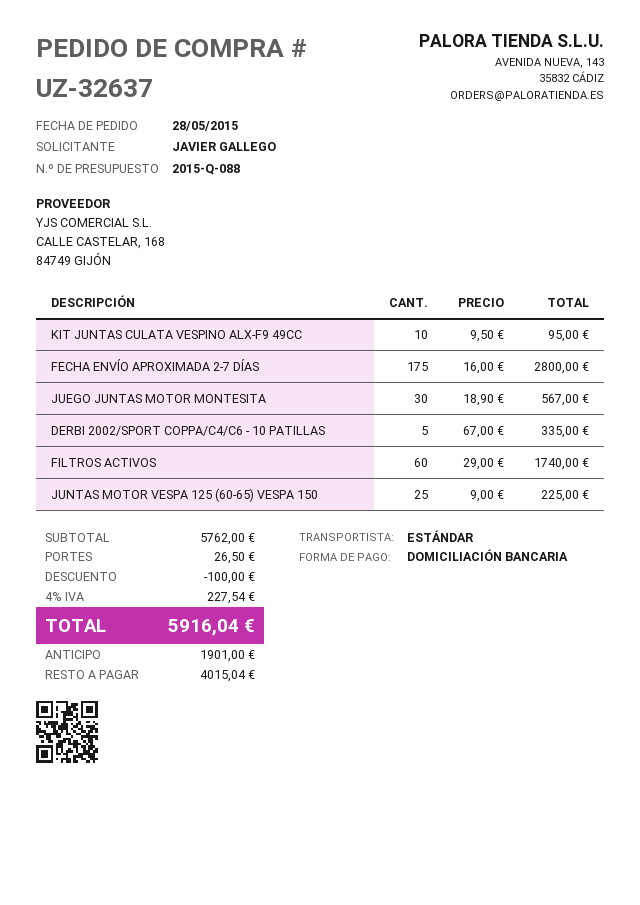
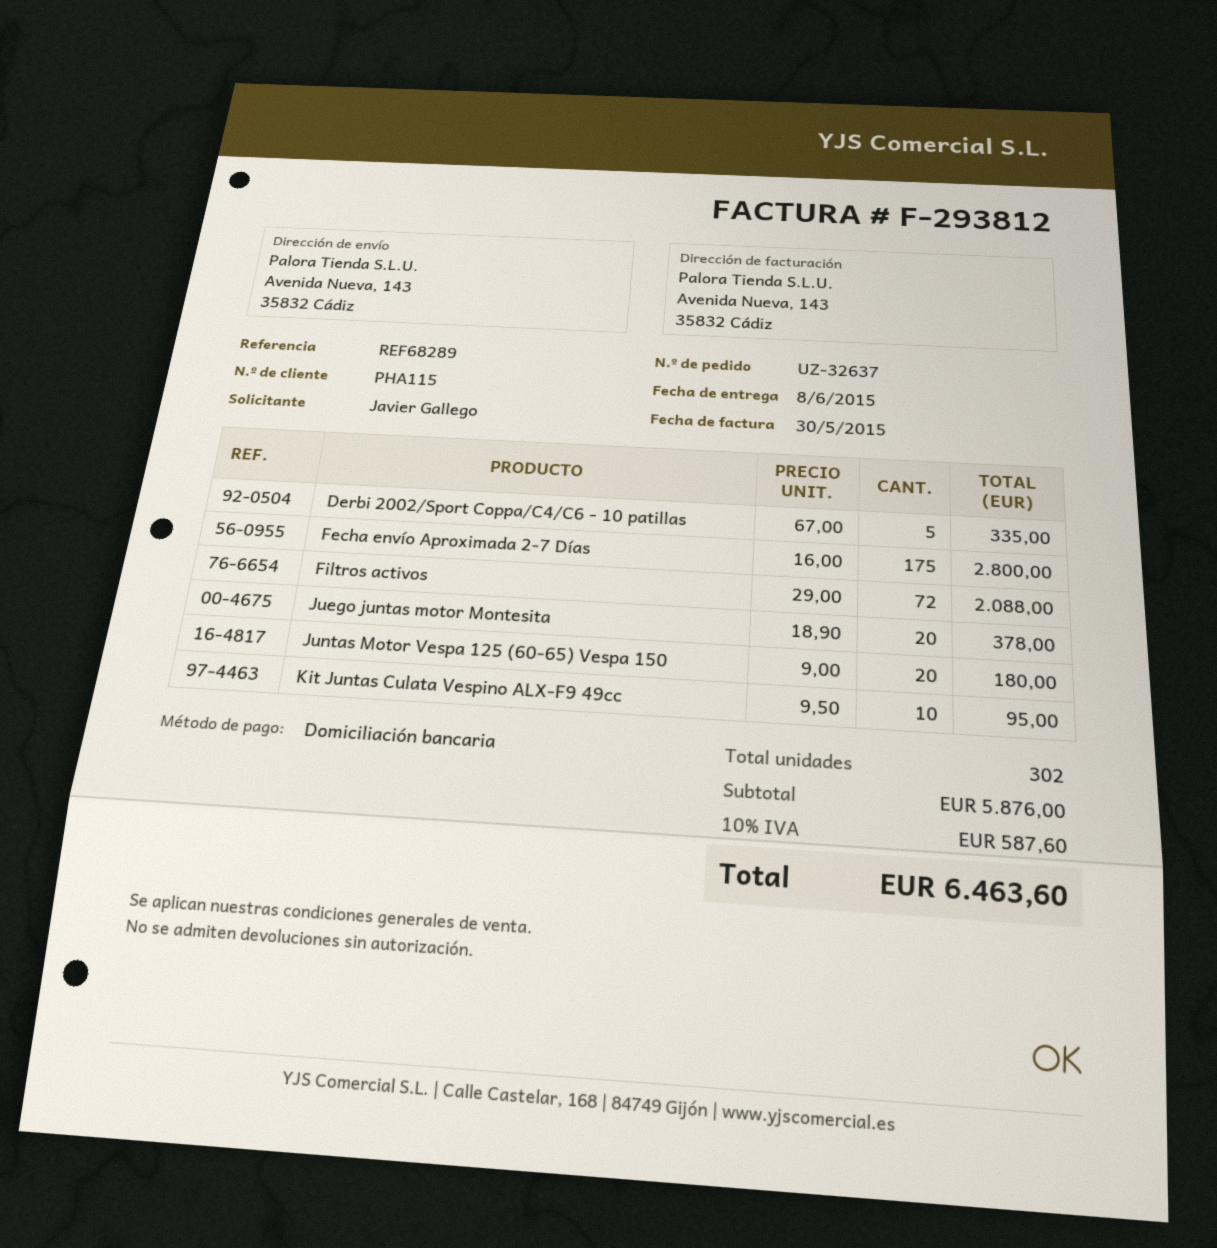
JUEGO JUNTAS MOTOR MONTESITA: 30 x 18.90 = 567.00 -> 20 x 18.90 = 378.00
FILTROS ACTIVOS: 60 x 29.00 = 1740.00 -> 72 x 29.00 = 2088.00
JUNTAS MOTOR VESPA 125 (60-65) VESPA 150: 25 x 9.00 = 225.00 -> 20 x 9.00 = 180.00
subtotal: 5762.00 -> 5876.00
discount: 100.00 -> none
shipping: 26.50 -> none
tax: 4% = 227.54 -> 10% = 587.60
total: 5916.04 -> 6463.60

